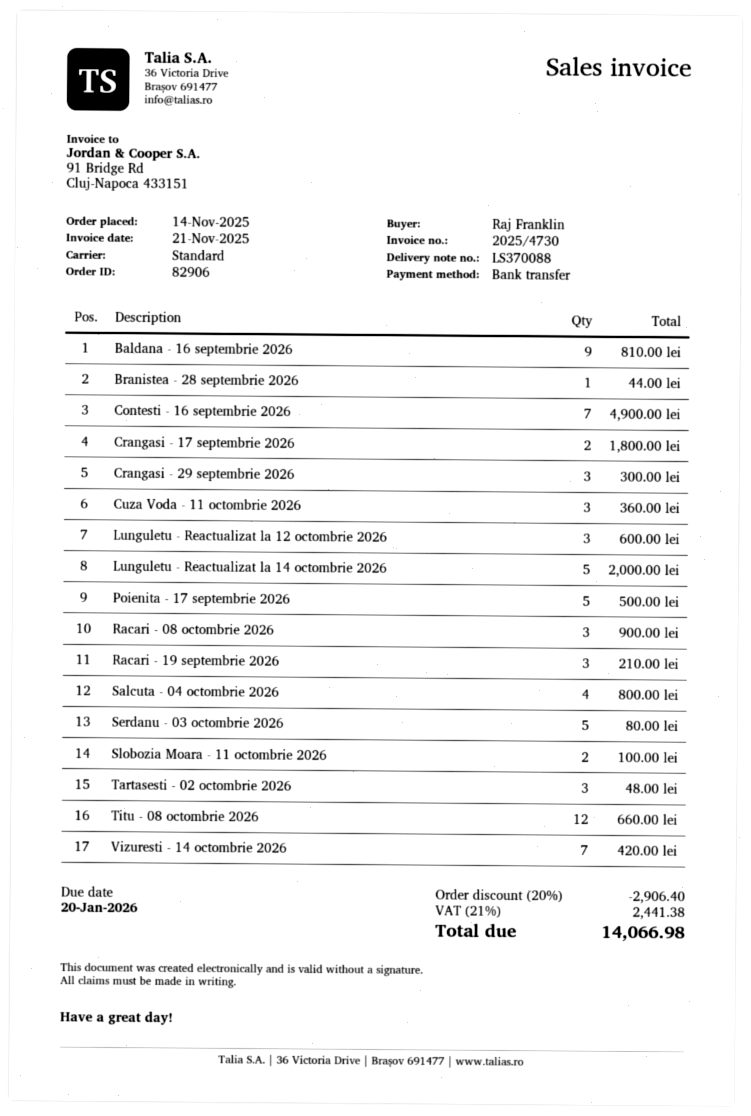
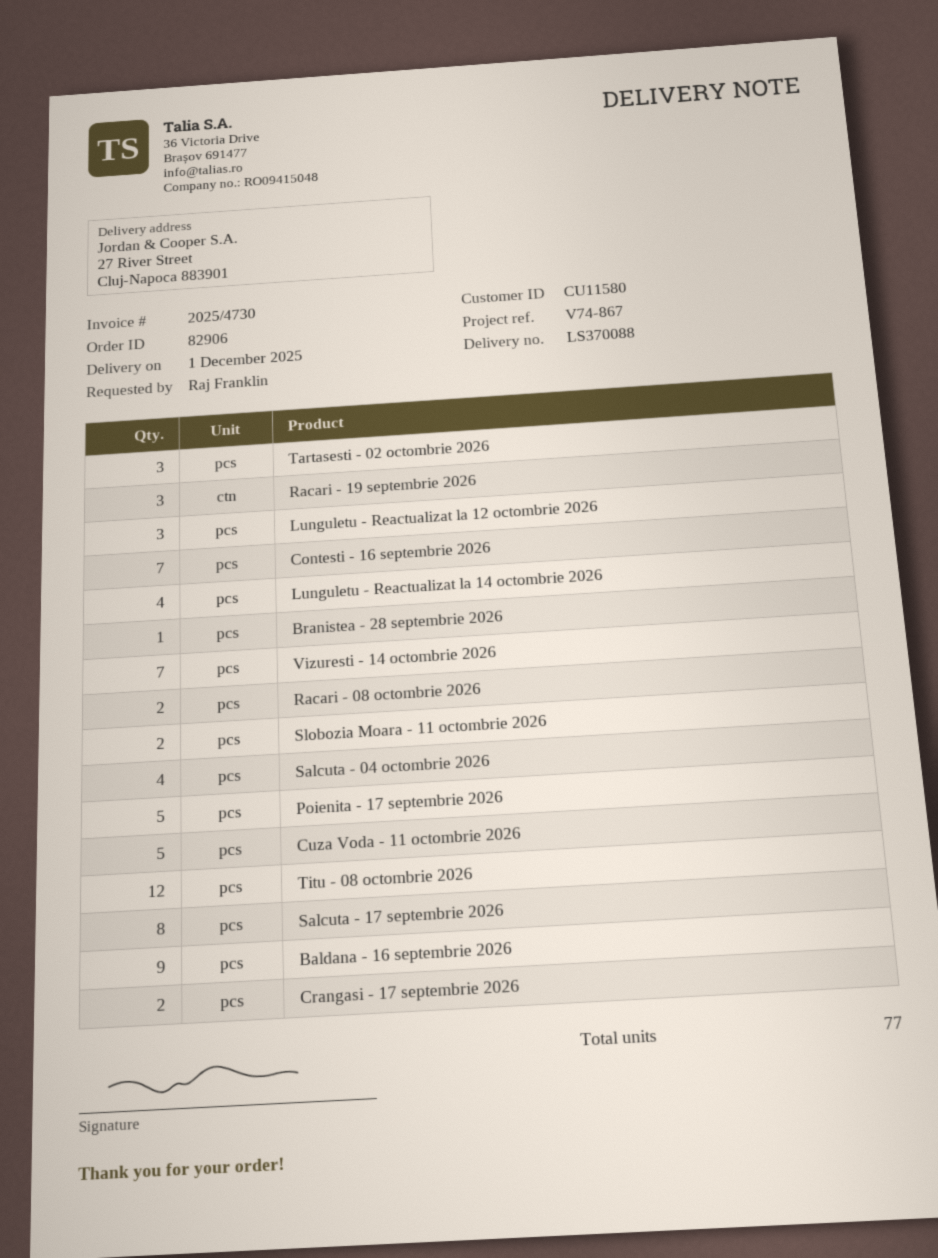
Crangasi - 29 septembrie 2026: 3 -> none
Cuza Voda - 11 octombrie 2026: 3 -> 5
Lunguletu - Reactualizat la 14 octombrie 2026: 5 -> 4
Racari - 08 octombrie 2026: 3 -> 2
Serdanu - 03 octombrie 2026: 5 -> none
Salcuta - 17 septembrie 2026: none -> 8

